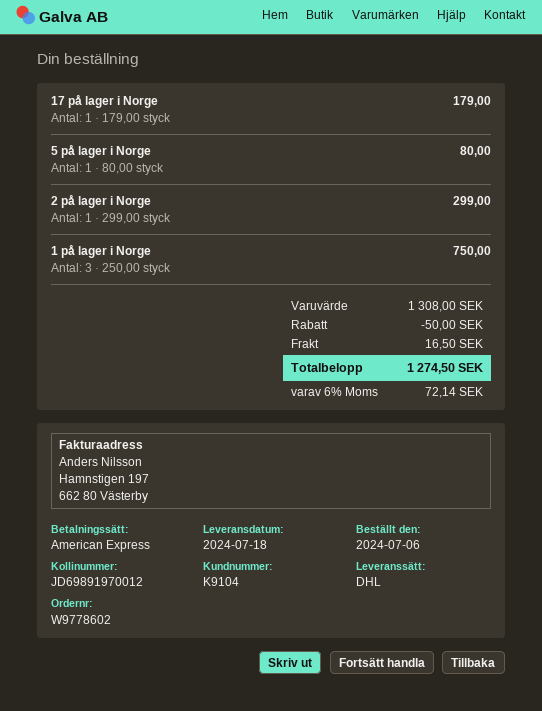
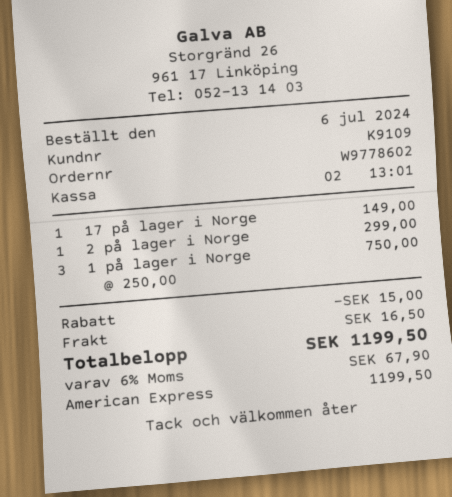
customer number: K9104 -> K9109
17 på lager i Norge: 1 x 179.00 = 179.00 -> 1 x 149.00 = 149.00
5 på lager i Norge: 1 x 80.00 = 80.00 -> none
discount: 50.00 -> 15.00
tax: 6% = 72.14 -> 6% = 67.90
total: 1274.50 -> 1199.50

